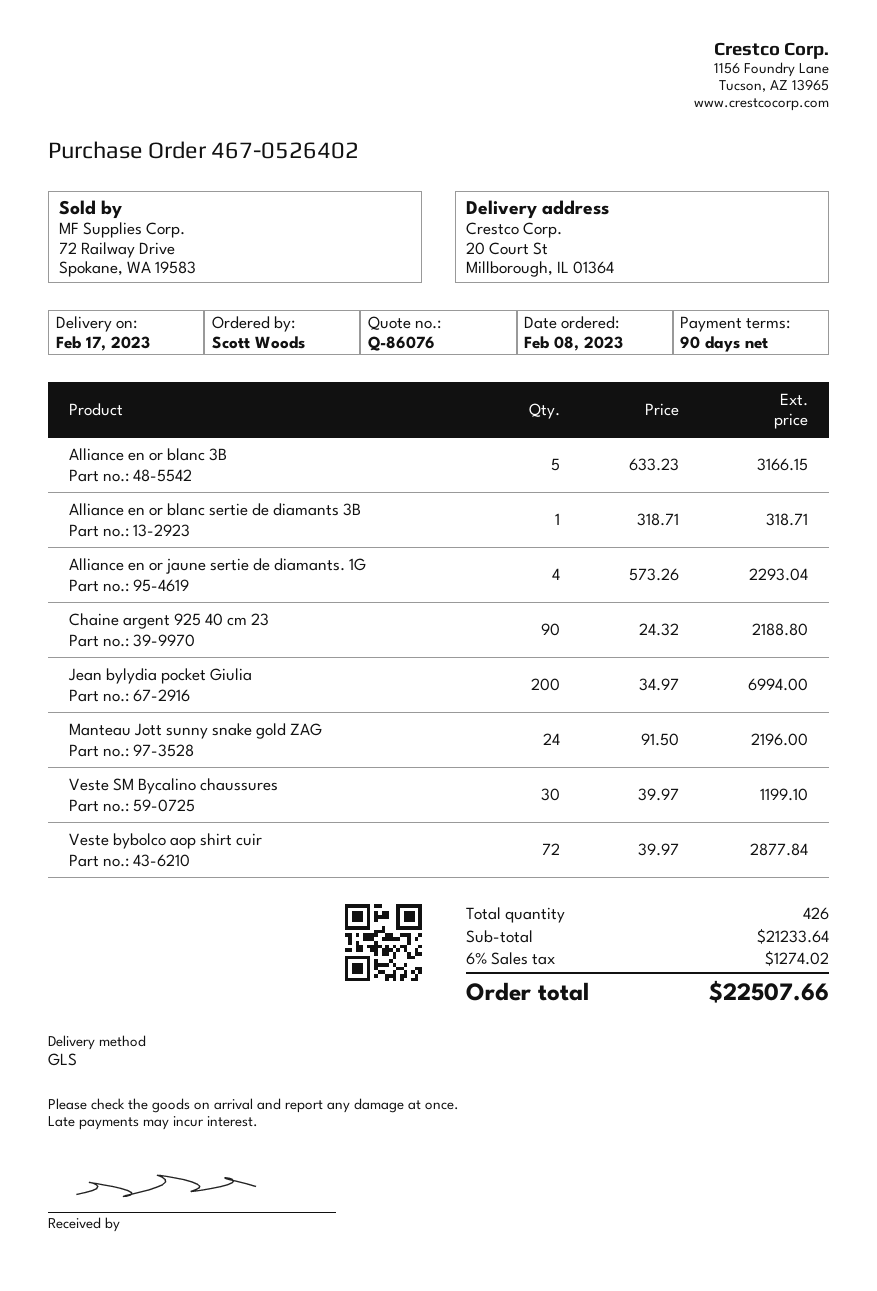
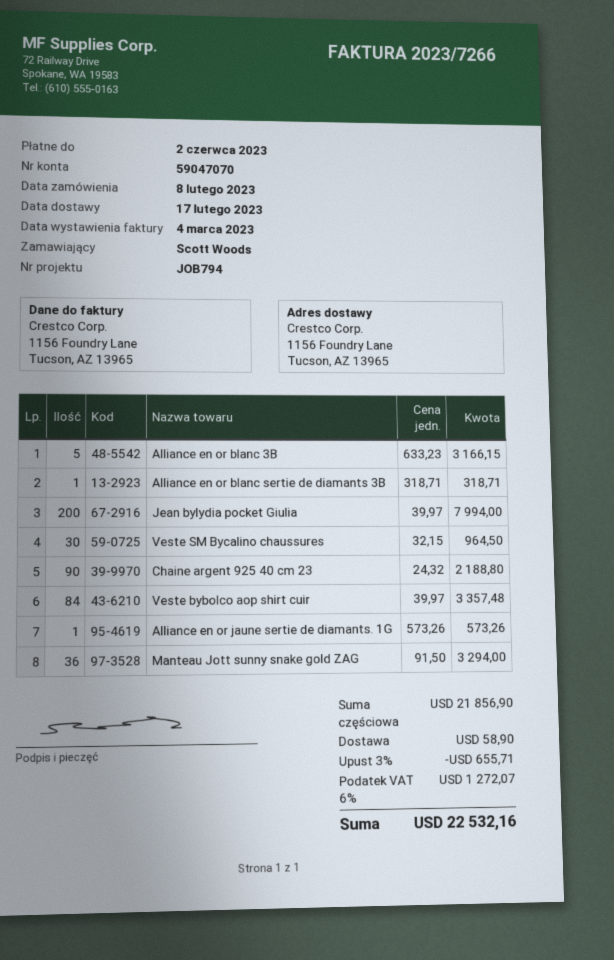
ship to: 20 Court St, Millborough, IL 01364 -> 1156 Foundry Lane, Tucson, AZ 13965
Alliance en or jaune sertie de diamants. 1G: 4 x 573.26 = 2293.04 -> 1 x 573.26 = 573.26
Jean bylydia pocket Giulia: 200 x 34.97 = 6994.00 -> 200 x 39.97 = 7994.00
Manteau Jott sunny snake gold ZAG: 24 x 91.50 = 2196.00 -> 36 x 91.50 = 3294.00
Veste SM Bycalino chaussures: 30 x 39.97 = 1199.10 -> 30 x 32.15 = 964.50
Veste bybolco aop shirt cuir: 72 x 39.97 = 2877.84 -> 84 x 39.97 = 3357.48
subtotal: 21233.64 -> 21856.90
discount: none -> 3% = 655.71
shipping: none -> 58.90
tax: 6% = 1274.02 -> 6% = 1272.07
total: 22507.66 -> 22532.16

